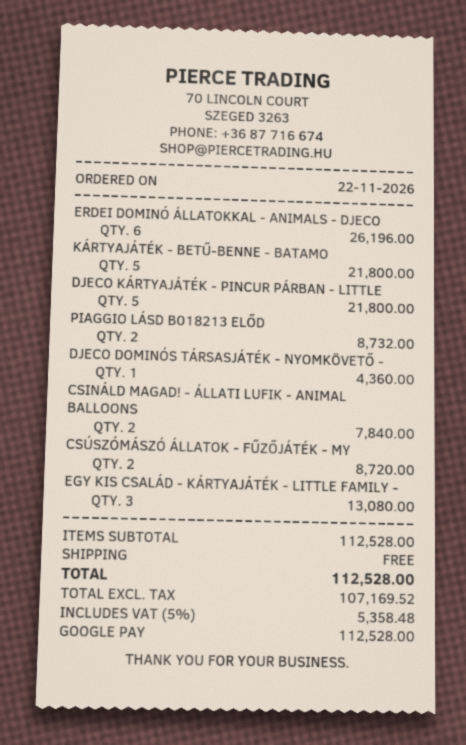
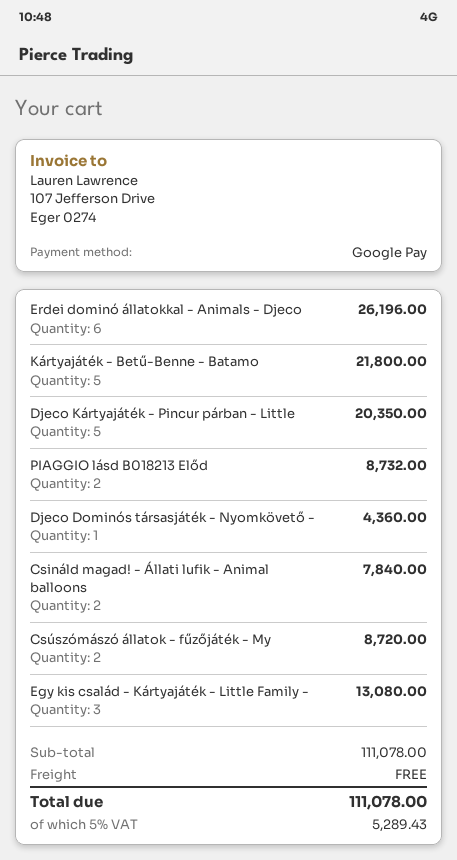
DJECO KÁRTYAJÁTÉK - PINCUR PÁRBAN - LITTLE: 5 for 21800.00 -> 5 for 20350.00
subtotal: 112528.00 -> 111078.00
tax: 5% = 5358.48 -> 5% = 5289.43
total: 112528.00 -> 111078.00

